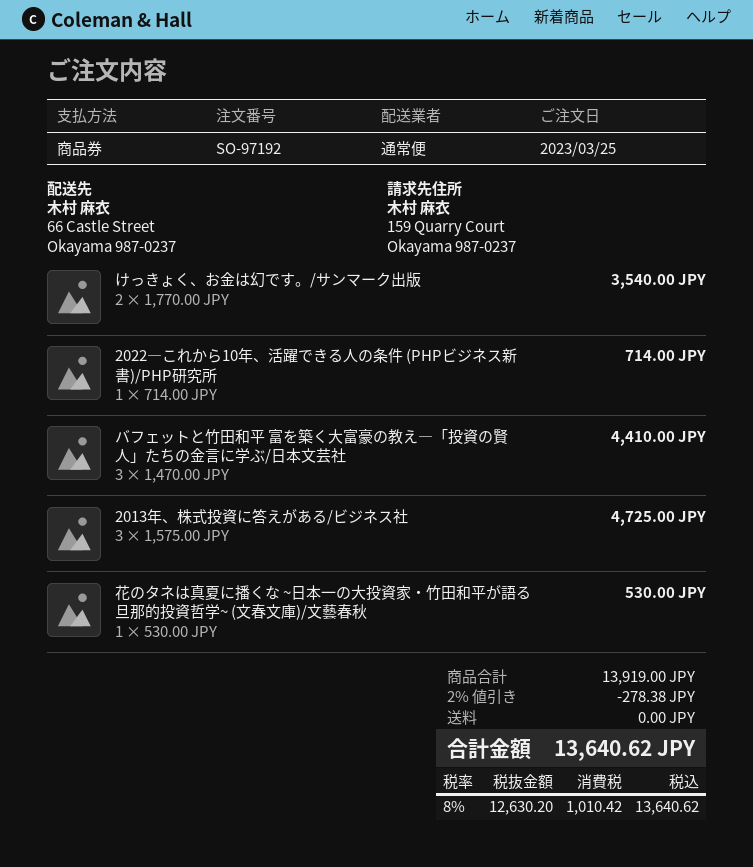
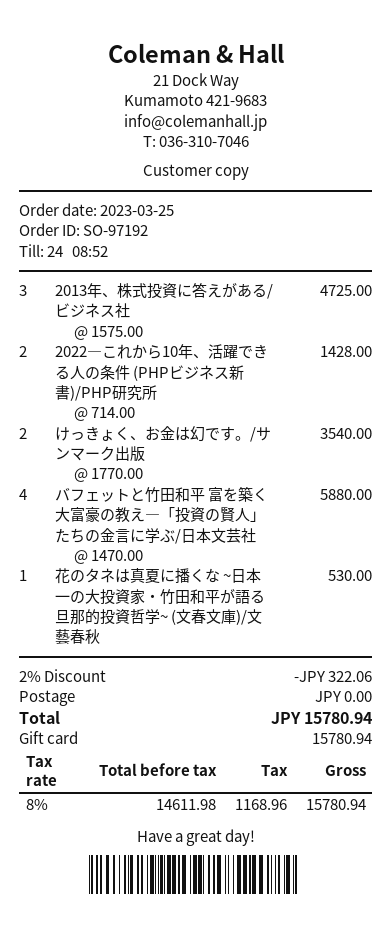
2022―これから10年、活躍できる人の条件 (PHPビジネス新書)/PHP研究所: 1 x 714.00 = 714.00 -> 2 x 714.00 = 1428.00
バフェットと竹田和平 富を築く大富豪の教え―「投資の賢人」たちの金言に学ぶ/日本文芸社: 3 x 1470.00 = 4410.00 -> 4 x 1470.00 = 5880.00
discount: 2% = 278.38 -> 2% = 322.06
net: 12630.20 -> 14611.98
tax: 8% = 1010.42 -> 8% = 1168.96
total: 13640.62 -> 15780.94

